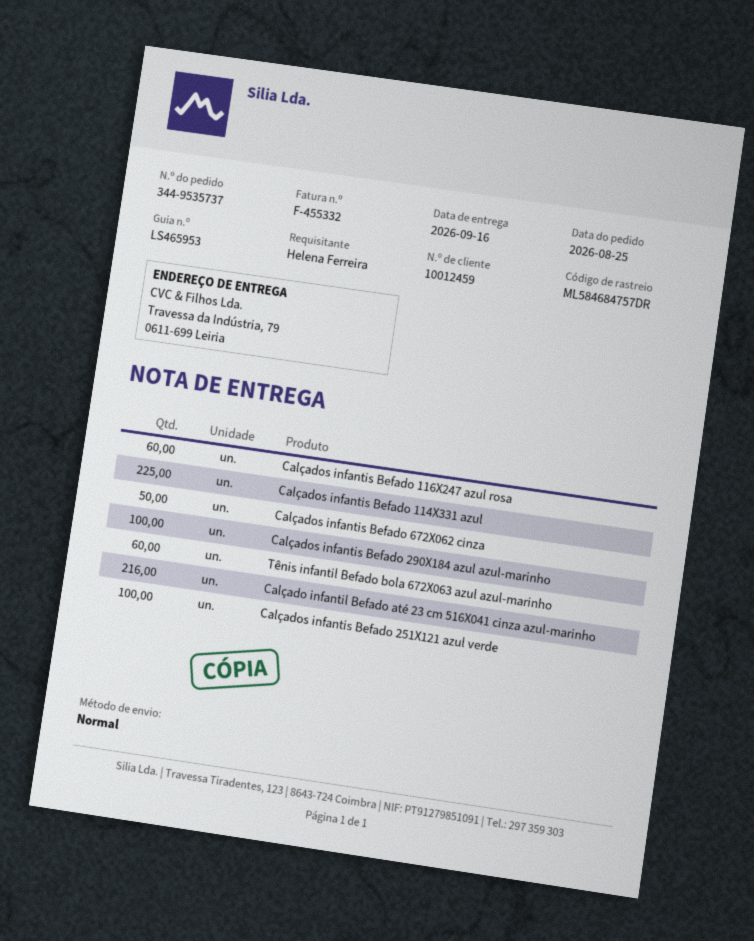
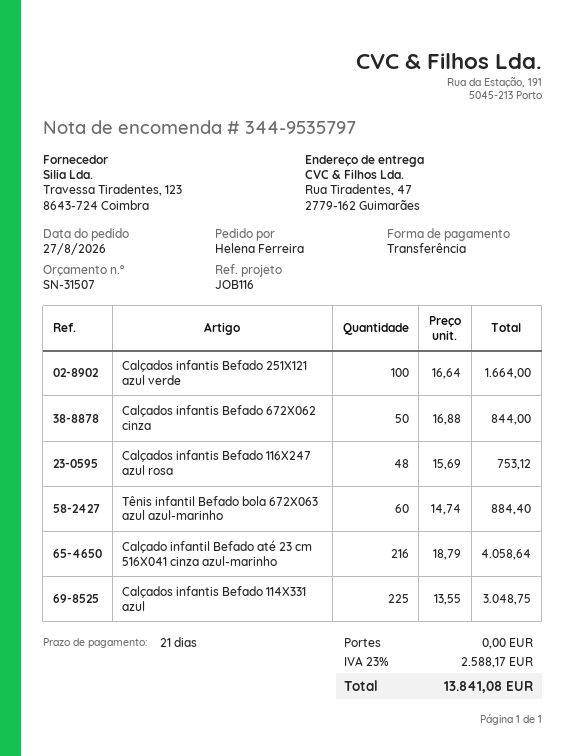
order number: 344-9535737 -> 344-9535797
order date: 2026-08-25 -> 2026-08-27
ship to: Travessa da Indústria, 79, 0611-699 Leiria -> Rua Tiradentes, 47, 2779-162 Guimarães
Calçados infantis Befado 116X247 azul rosa: 60 -> 48
Calçados infantis Befado 290X184 azul azul-marinho: 100 -> none

